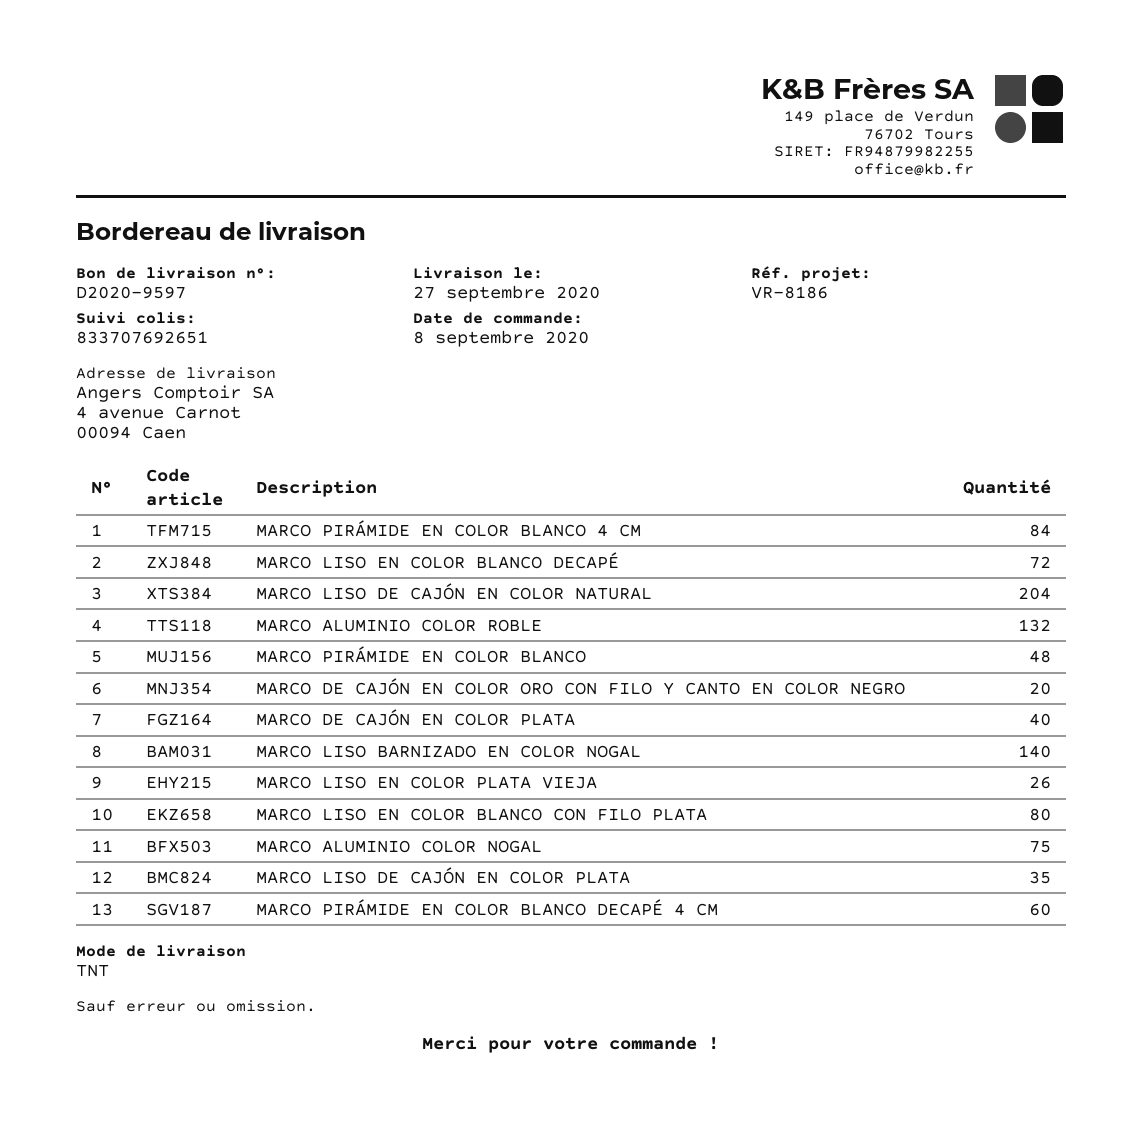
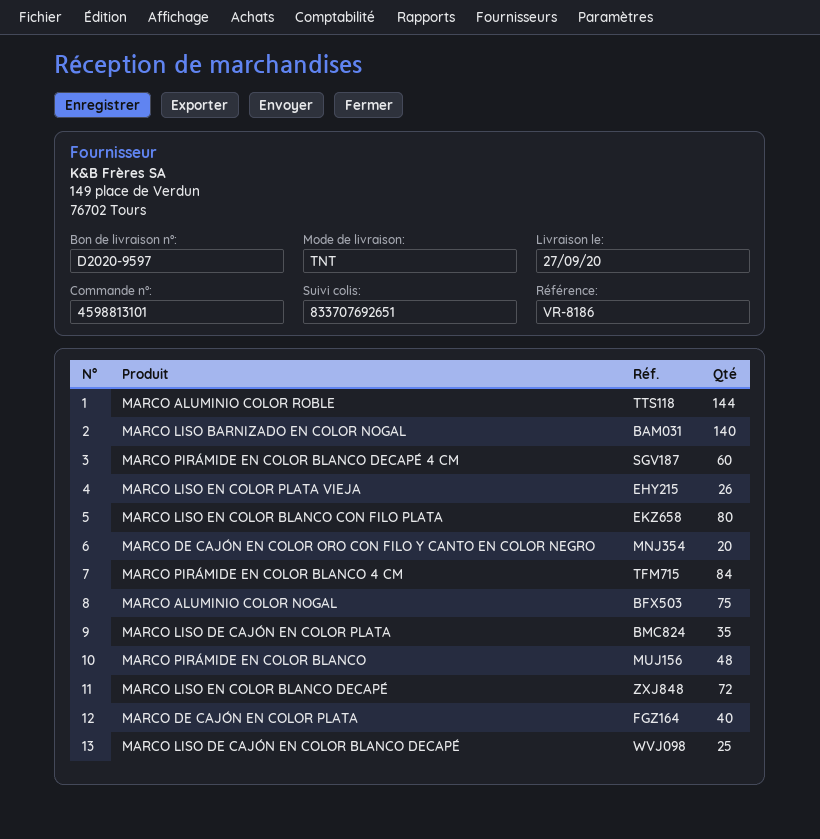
MARCO LISO DE CAJÓN EN COLOR NATURAL: 204 -> none
MARCO ALUMINIO COLOR ROBLE: 132 -> 144
MARCO LISO DE CAJÓN EN COLOR BLANCO DECAPÉ: none -> 25

